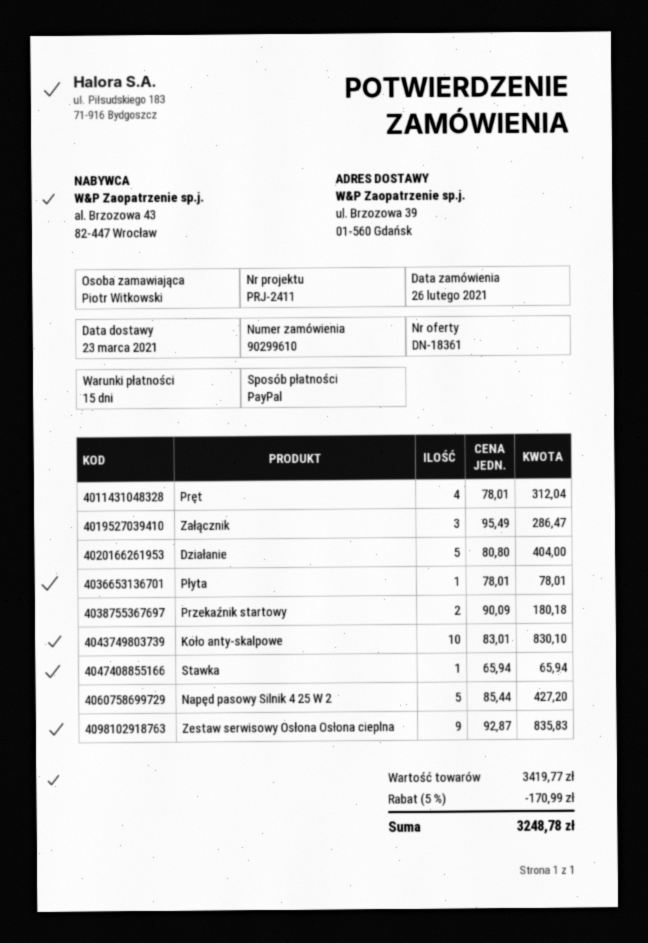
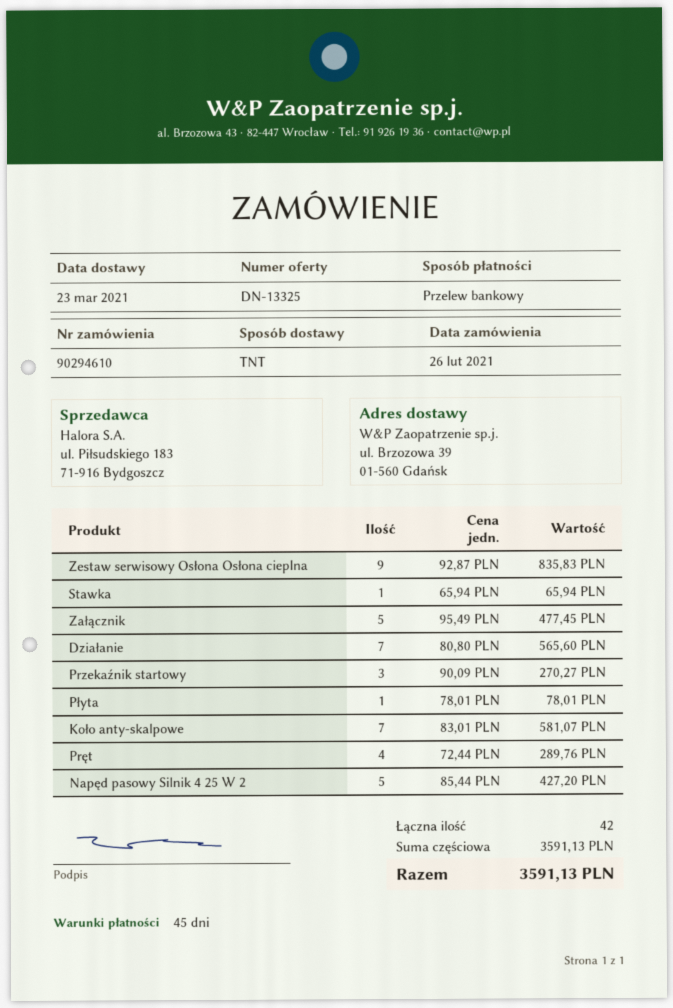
quote number: DN-18361 -> DN-13325
order number: 90299610 -> 90294610
payment terms: 15 days -> 45 days
payment method: PayPal -> bank transfer
Pręt: 4 x 78.01 = 312.04 -> 4 x 72.44 = 289.76
Załącznik: 3 x 95.49 = 286.47 -> 5 x 95.49 = 477.45
Działanie: 5 x 80.80 = 404.00 -> 7 x 80.80 = 565.60
Przekaźnik startowy: 2 x 90.09 = 180.18 -> 3 x 90.09 = 270.27
Koło anty-skalpowe: 10 x 83.01 = 830.10 -> 7 x 83.01 = 581.07
subtotal: 3419.77 -> 3591.13
discount: 5% = 170.99 -> none
total: 3248.78 -> 3591.13

